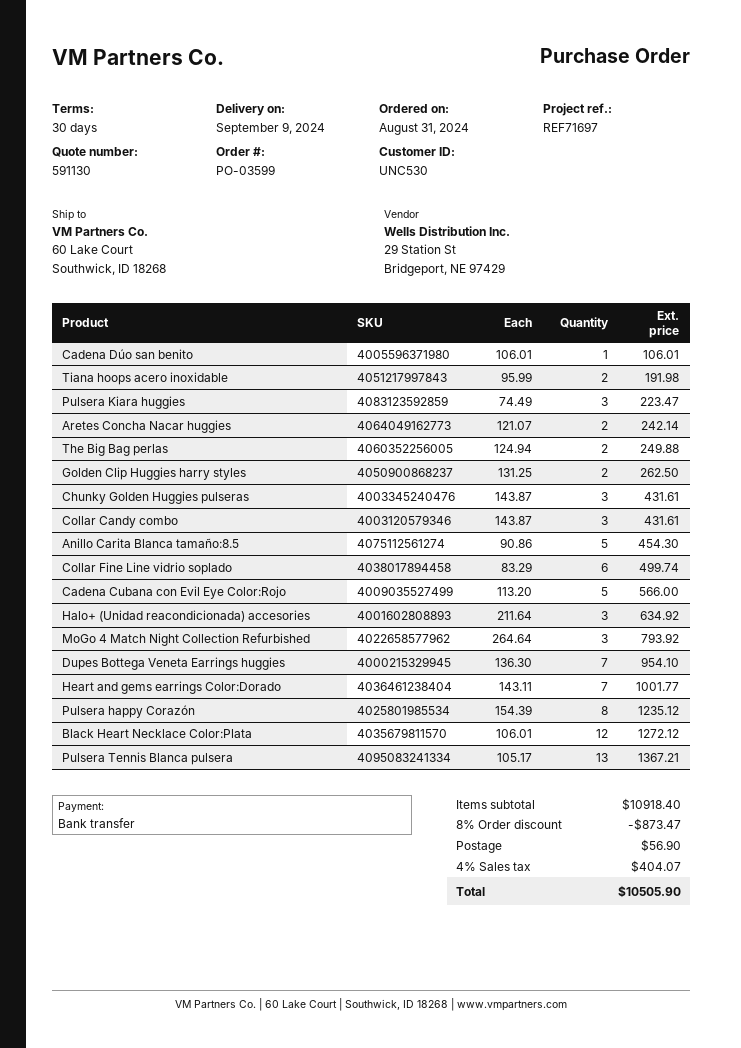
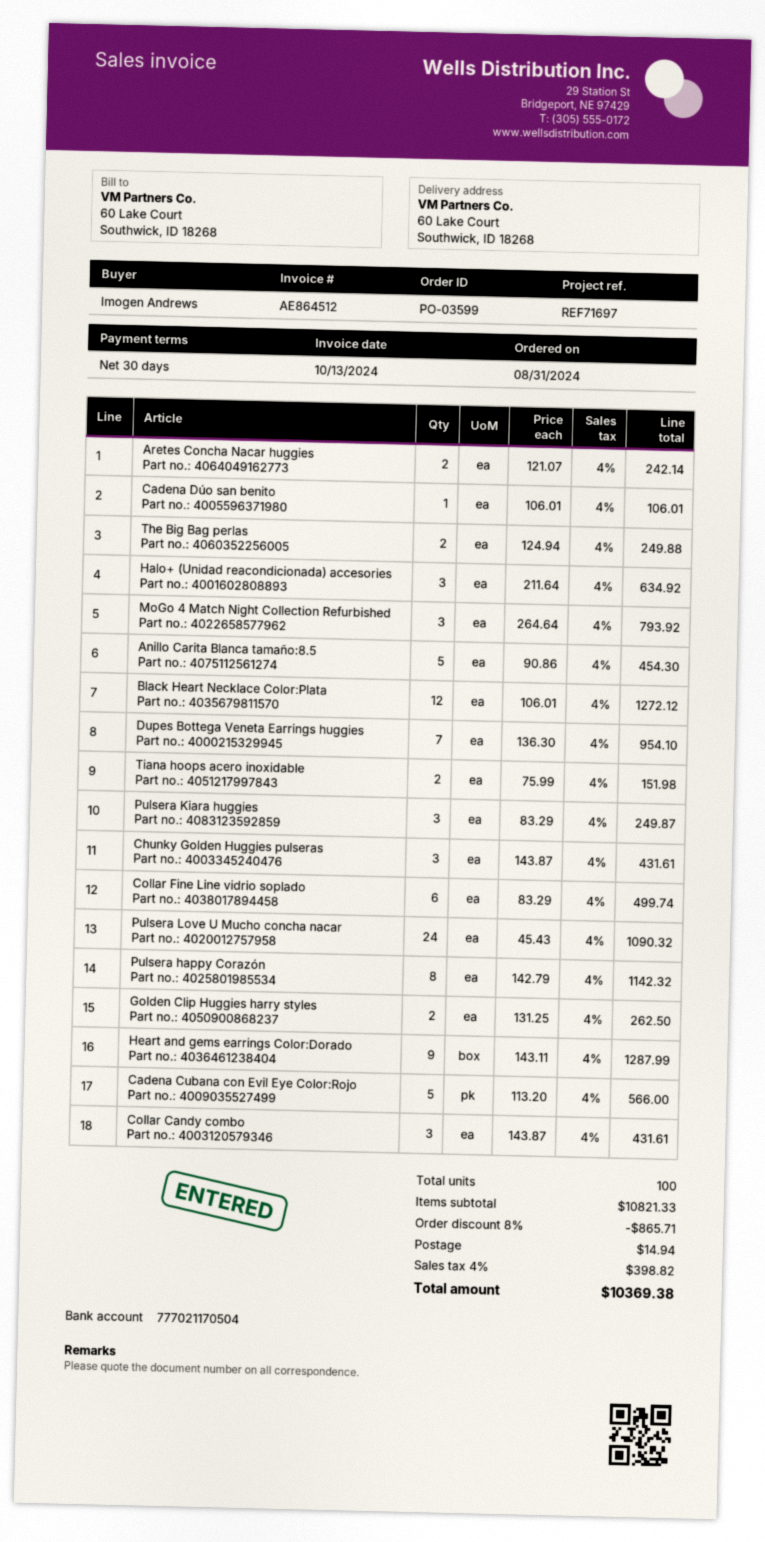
Tiana hoops acero inoxidable: 2 x 95.99 = 191.98 -> 2 x 75.99 = 151.98
Pulsera Kiara huggies: 3 x 74.49 = 223.47 -> 3 x 83.29 = 249.87
Heart and gems earrings Color:Dorado: 7 x 143.11 = 1001.77 -> 9 x 143.11 = 1287.99
Pulsera happy Corazón: 8 x 154.39 = 1235.12 -> 8 x 142.79 = 1142.32
Pulsera Tennis Blanca pulsera: 13 x 105.17 = 1367.21 -> none
Pulsera Love U Mucho concha nacar: none -> 24 x 45.43 = 1090.32
subtotal: 10918.40 -> 10821.33
discount: 8% = 873.47 -> 8% = 865.71
shipping: 56.90 -> 14.94
tax: 4% = 404.07 -> 4% = 398.82
total: 10505.90 -> 10369.38

